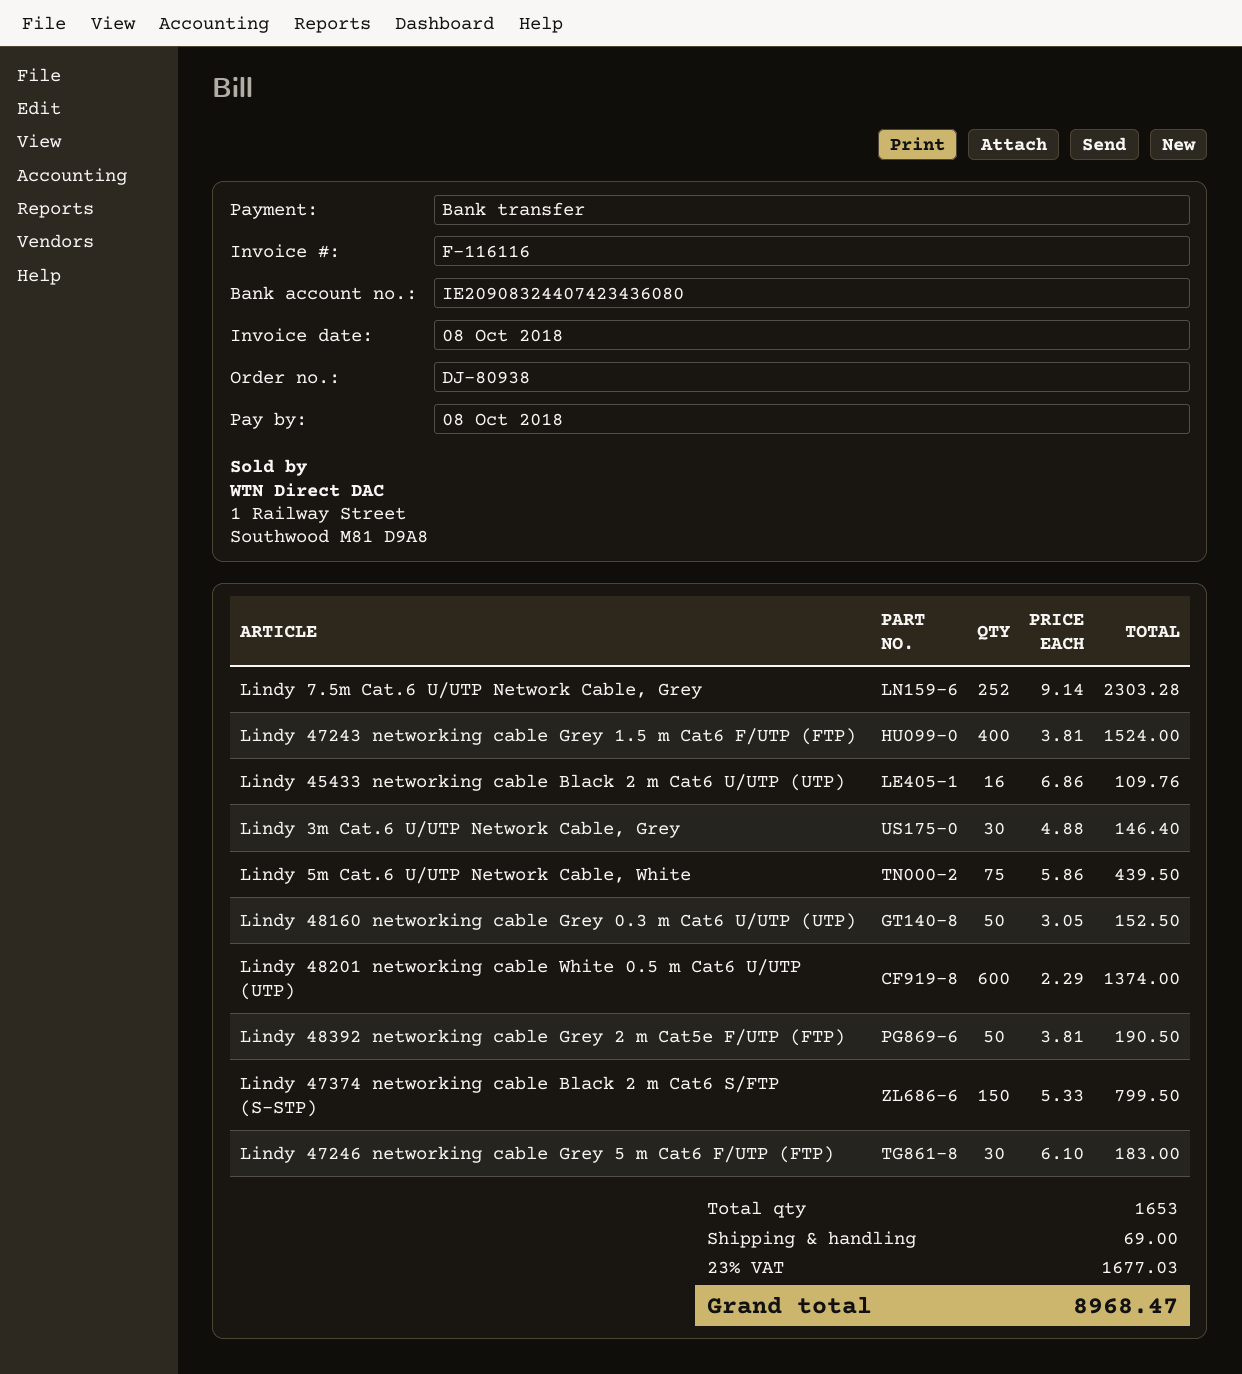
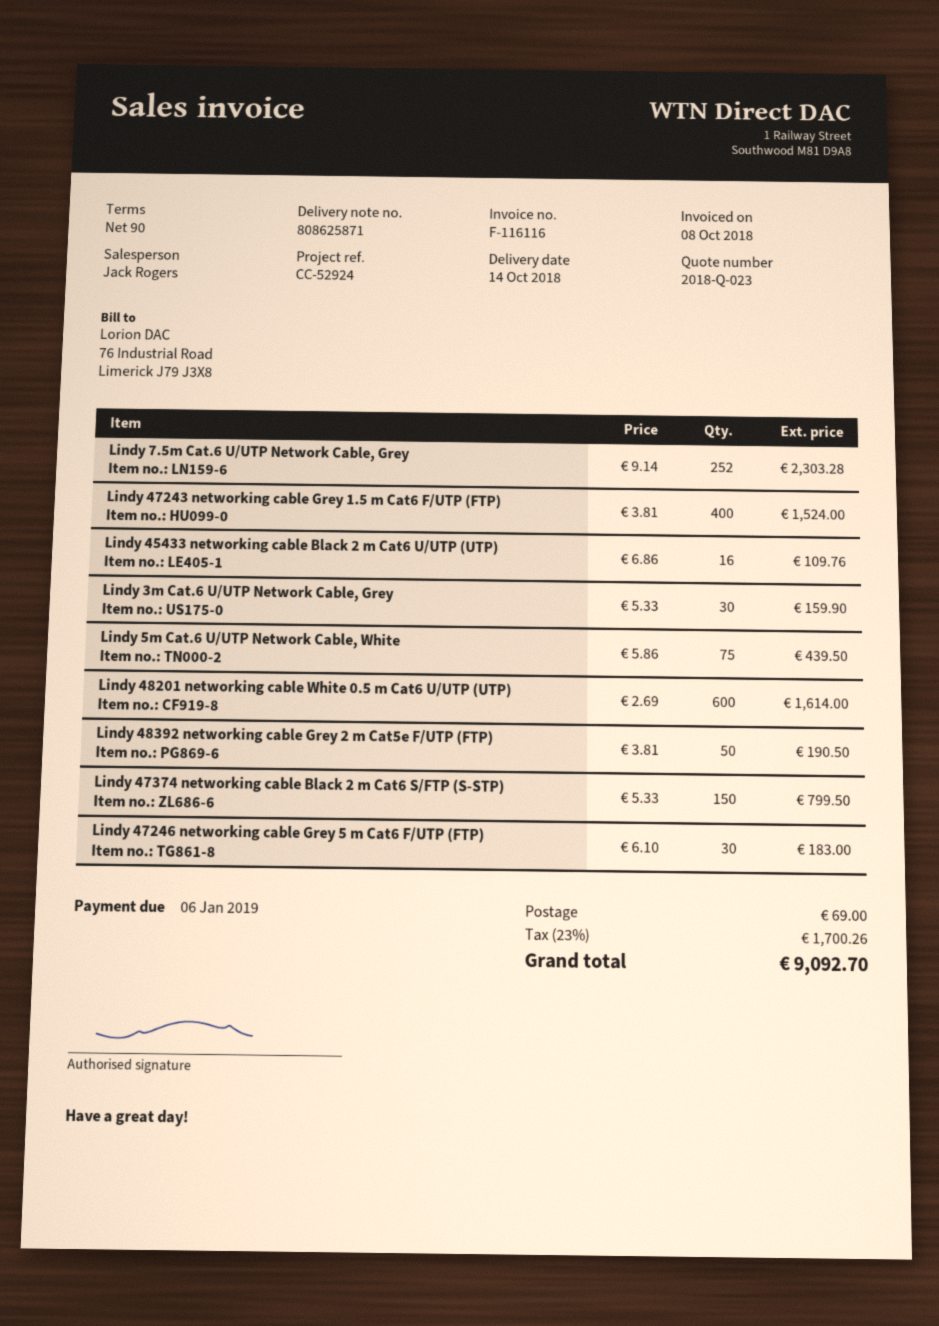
due date: 2018-10-08 -> 2019-01-06
Lindy 3m Cat.6 U/UTP Network Cable, Grey: 30 x 4.88 = 146.40 -> 30 x 5.33 = 159.90
Lindy 48160 networking cable Grey 0.3 m Cat6 U/UTP (UTP): 50 x 3.05 = 152.50 -> none
Lindy 48201 networking cable White 0.5 m Cat6 U/UTP (UTP): 600 x 2.29 = 1374.00 -> 600 x 2.69 = 1614.00
tax: 23% = 1677.03 -> 23% = 1700.26
total: 8968.47 -> 9092.70

